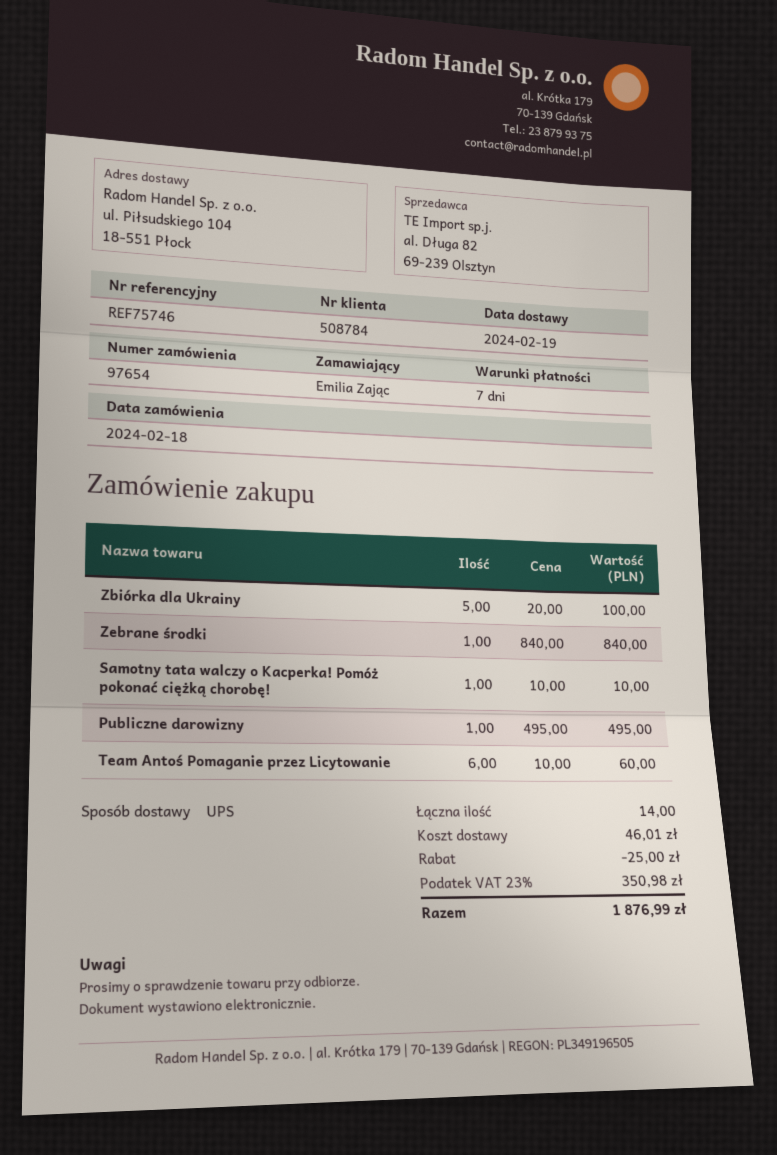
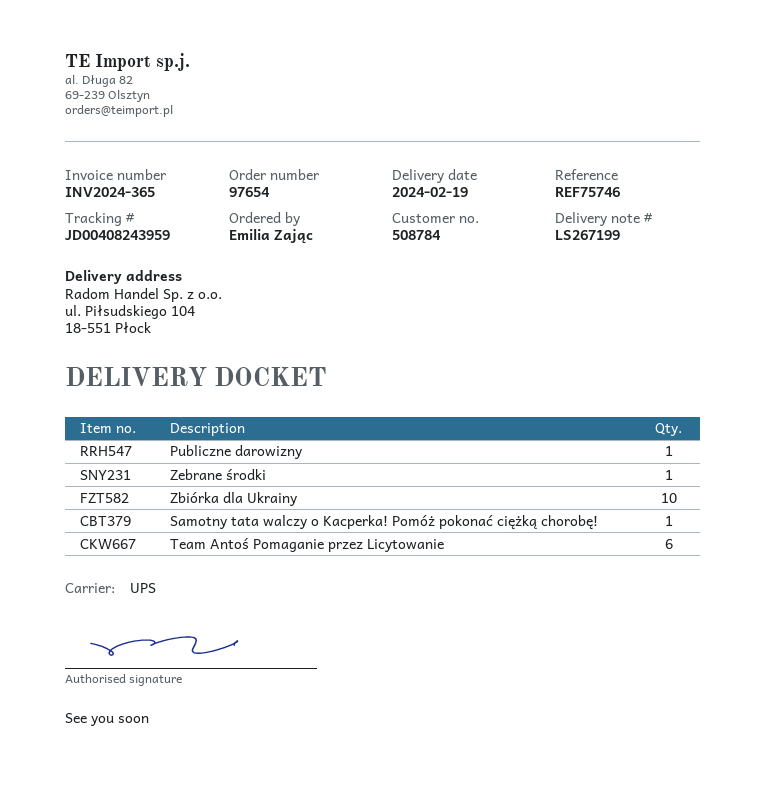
Zbiórka dla Ukrainy: 5 -> 10

